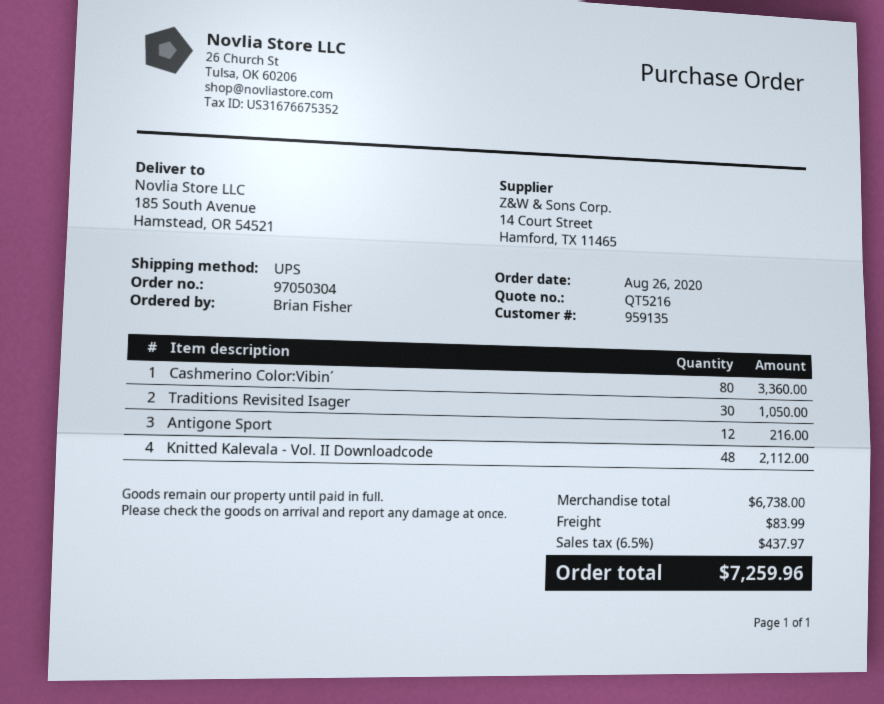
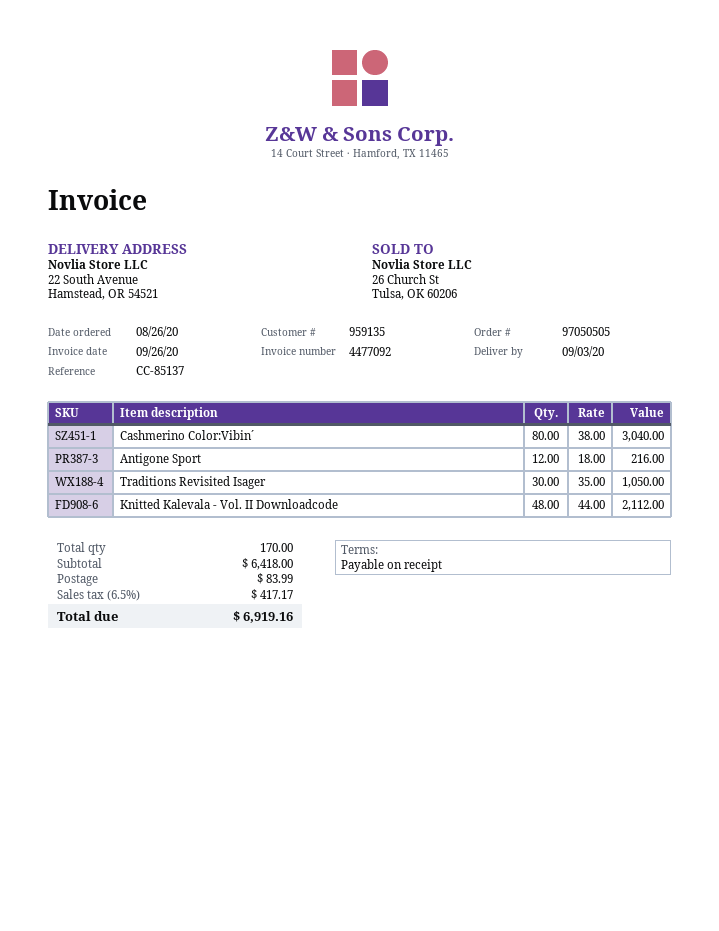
order number: 97050304 -> 97050505
ship to: 185 South Avenue, Hamstead, OR 54521 -> 22 South Avenue, Hamstead, OR 54521
Cashmerino Color:Vibin´: 80 for 3360.00 -> 80 for 3040.00
subtotal: 6738.00 -> 6418.00
tax: 6.5% = 437.97 -> 6.5% = 417.17
total: 7259.96 -> 6919.16

